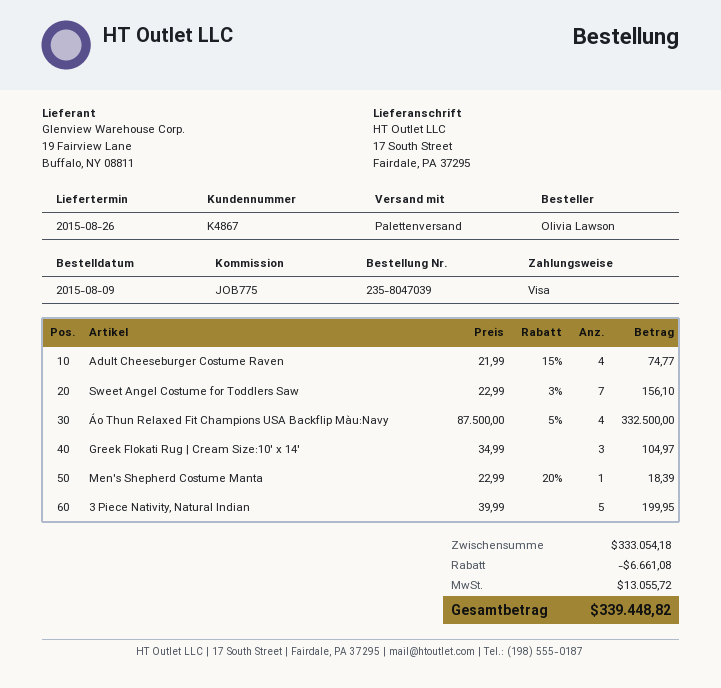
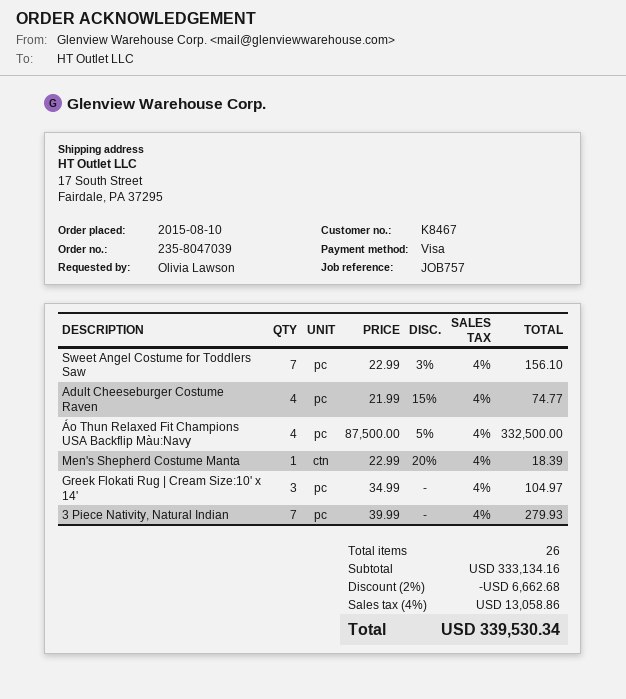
order date: 2015-08-09 -> 2015-08-10
customer number: K4867 -> K8467
reference: JOB775 -> JOB757
3 Piece Nativity, Natural Indian: 5 x 39.99 = 199.95 -> 7 x 39.99 = 279.93
subtotal: 333054.18 -> 333134.16
discount: 6661.08 -> 6662.68
tax: 13055.72 -> 13058.86
total: 339448.82 -> 339530.34

